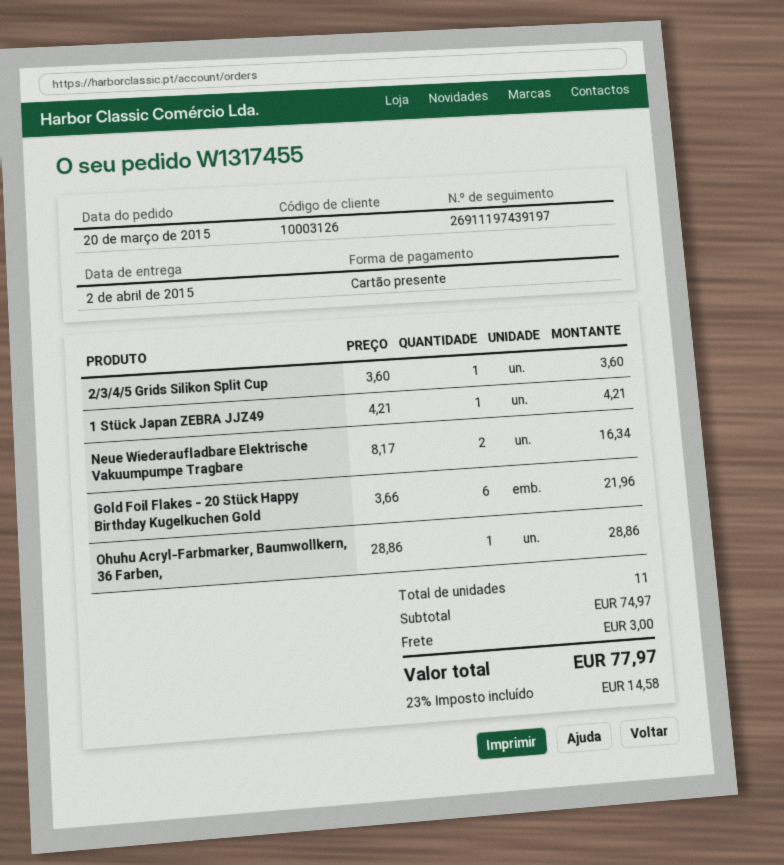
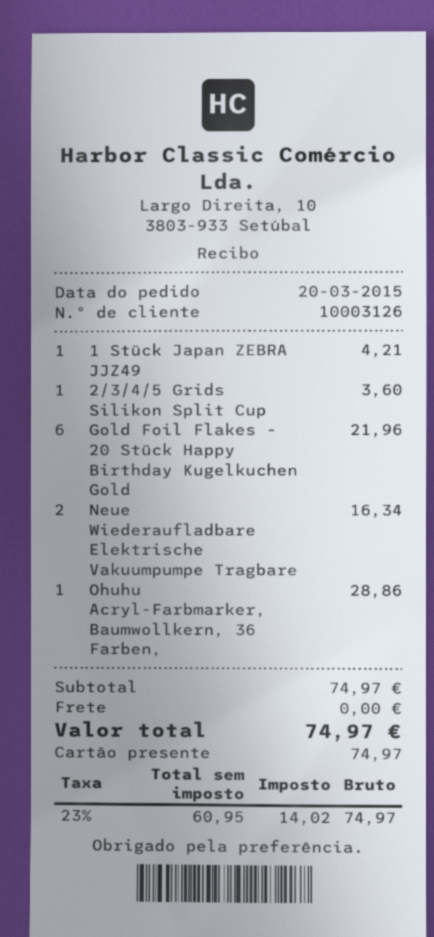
shipping: 3.00 -> 0.00
tax: 23% = 14.58 -> 23% = 14.02
total: 77.97 -> 74.97

